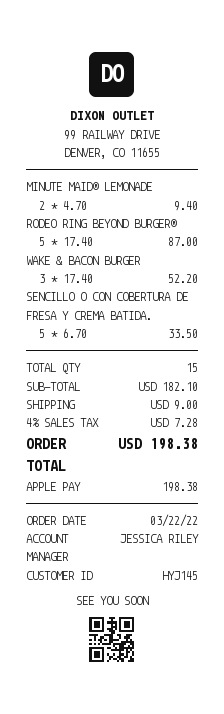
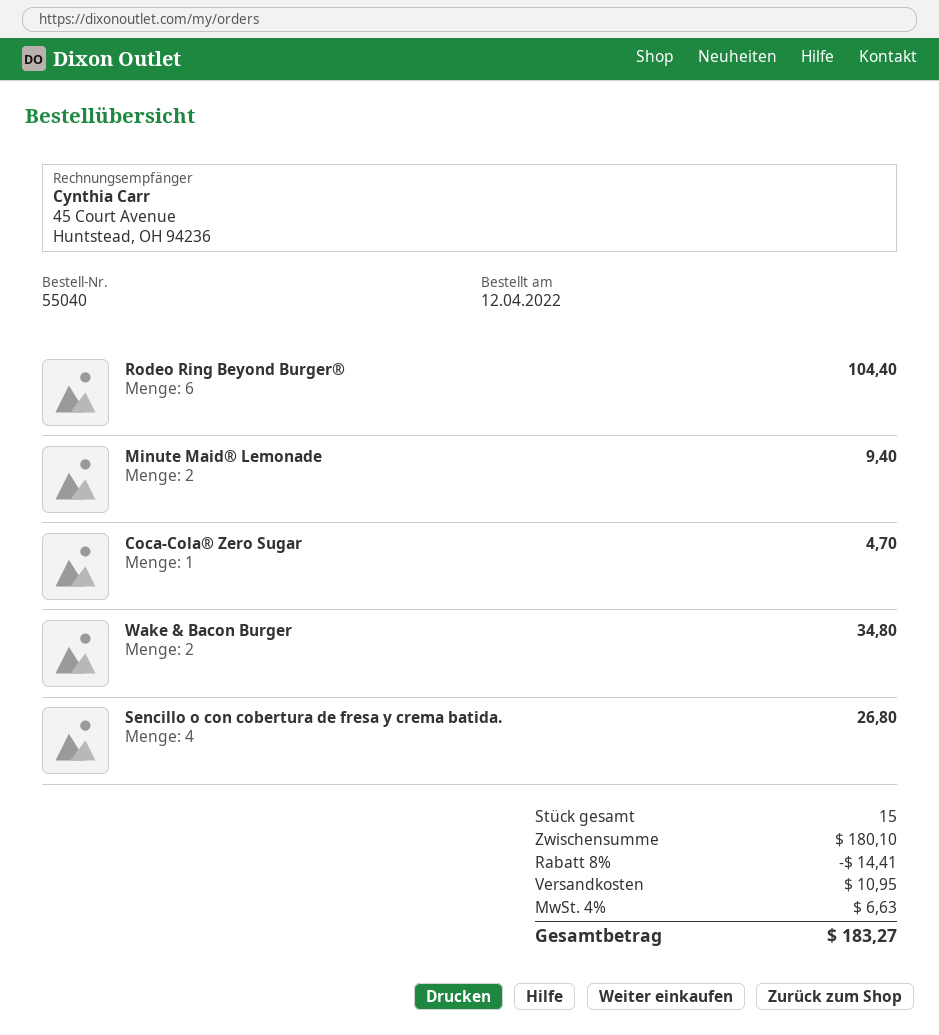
order date: 2022-03-22 -> 2022-04-12
RODEO RING BEYOND BURGER®: 5 for 87.00 -> 6 for 104.40
WAKE & BACON BURGER: 3 for 52.20 -> 2 for 34.80
SENCILLO O CON COBERTURA DE FRESA Y CREMA BATIDA.: 5 for 33.50 -> 4 for 26.80
Coca-Cola® Zero Sugar: none -> 1 for 4.70
subtotal: 182.10 -> 180.10
discount: none -> 8% = 14.41
shipping: 9.00 -> 10.95
tax: 4% = 7.28 -> 4% = 6.63
total: 198.38 -> 183.27

